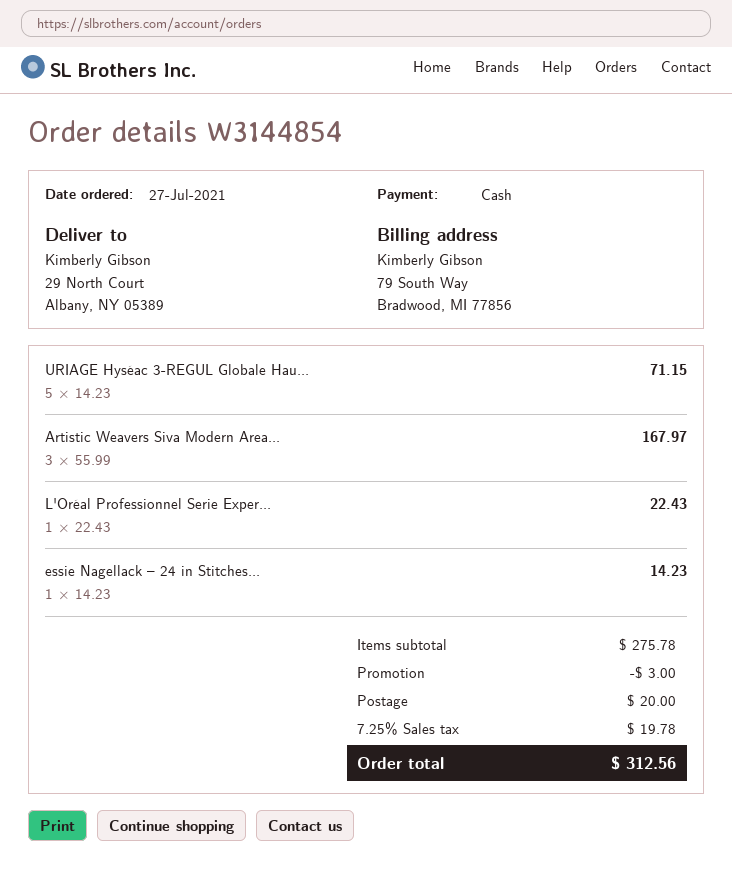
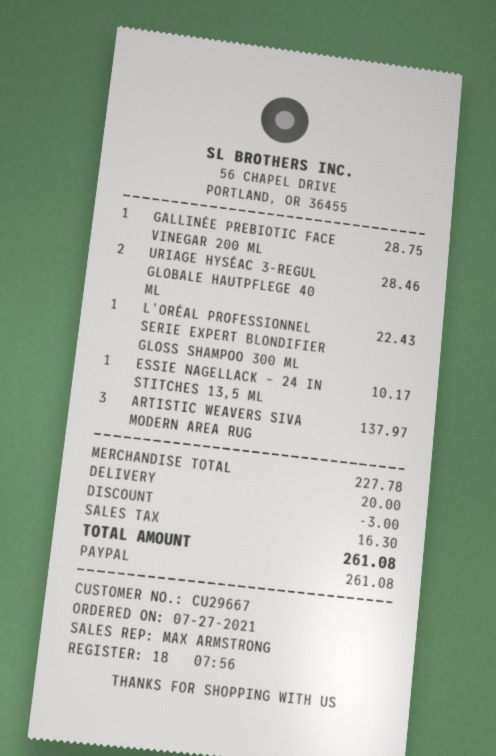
payment method: cash -> PayPal
URIAGE Hyséac 3-REGUL Globale Hau...: 5 for 71.15 -> 2 for 28.46
Artistic Weavers Siva Modern Area...: 3 for 167.97 -> 3 for 137.97
essie Nagellack – 24 in Stitches...: 1 for 14.23 -> 1 for 10.17
GALLINÉE PREBIOTIC FACE VINEGAR 200 ML: none -> 1 for 28.75
subtotal: 275.78 -> 227.78
tax: 19.78 -> 16.30
total: 312.56 -> 261.08

